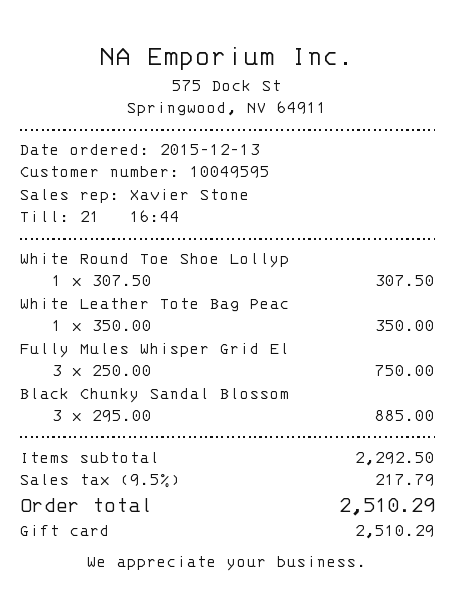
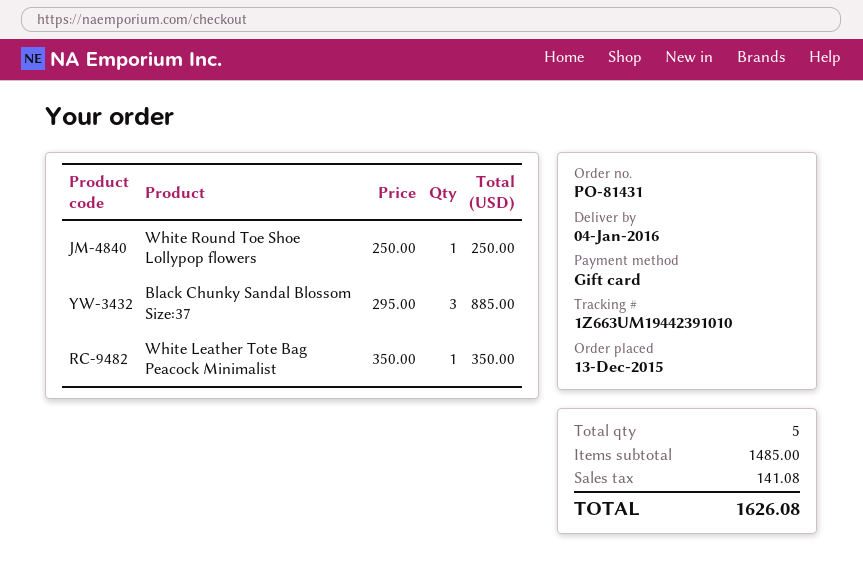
White Round Toe Shoe Lollyp: 1 x 307.50 = 307.50 -> 1 x 250.00 = 250.00
Fully Mules Whisper Grid El: 3 x 250.00 = 750.00 -> none
subtotal: 2292.50 -> 1485.00
tax: 217.79 -> 141.08
total: 2510.29 -> 1626.08

